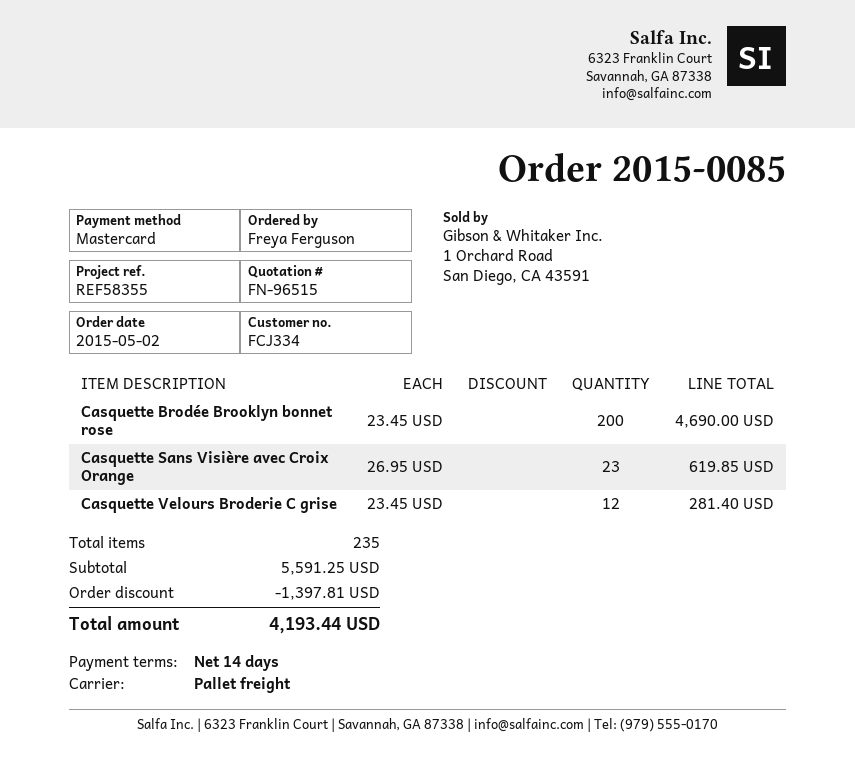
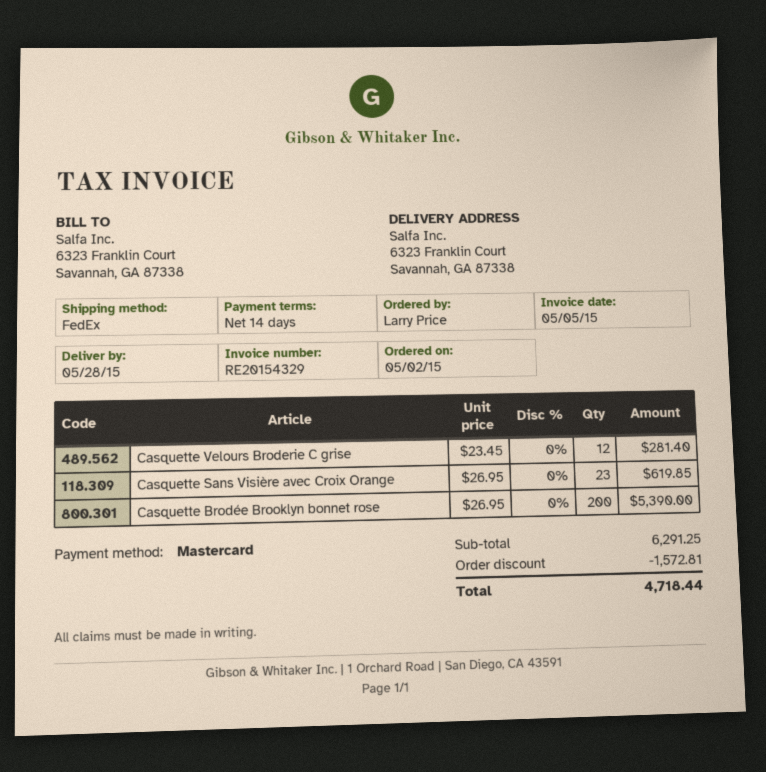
ordered by: Freya Ferguson -> Larry Price
shipping method: pallet freight -> FedEx
Casquette Brodée Brooklyn bonnet rose: 200 x 23.45 = 4690.00 -> 200 x 26.95 = 5390.00
subtotal: 5591.25 -> 6291.25
discount: 1397.81 -> 1572.81
total: 4193.44 -> 4718.44

